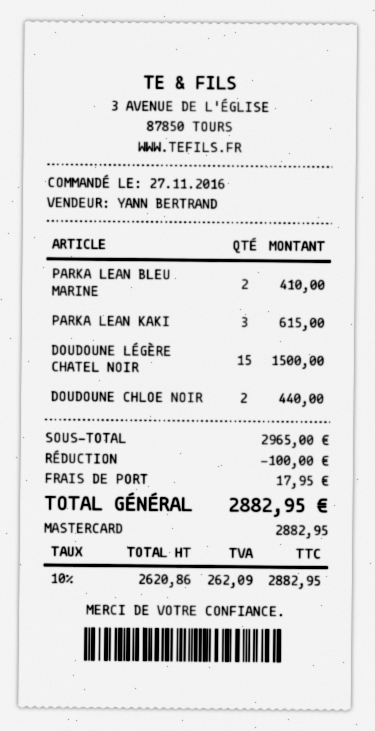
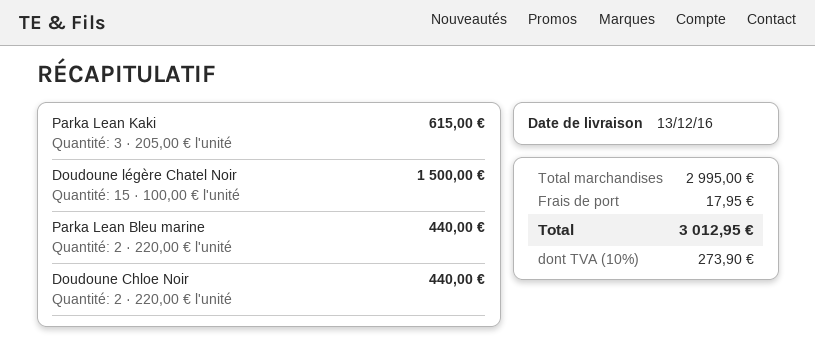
PARKA LEAN BLEU MARINE: 2 for 410.00 -> 2 for 440.00
subtotal: 2965.00 -> 2995.00
discount: 100.00 -> none
tax: 10% = 262.09 -> 10% = 273.90
total: 2882.95 -> 3012.95

